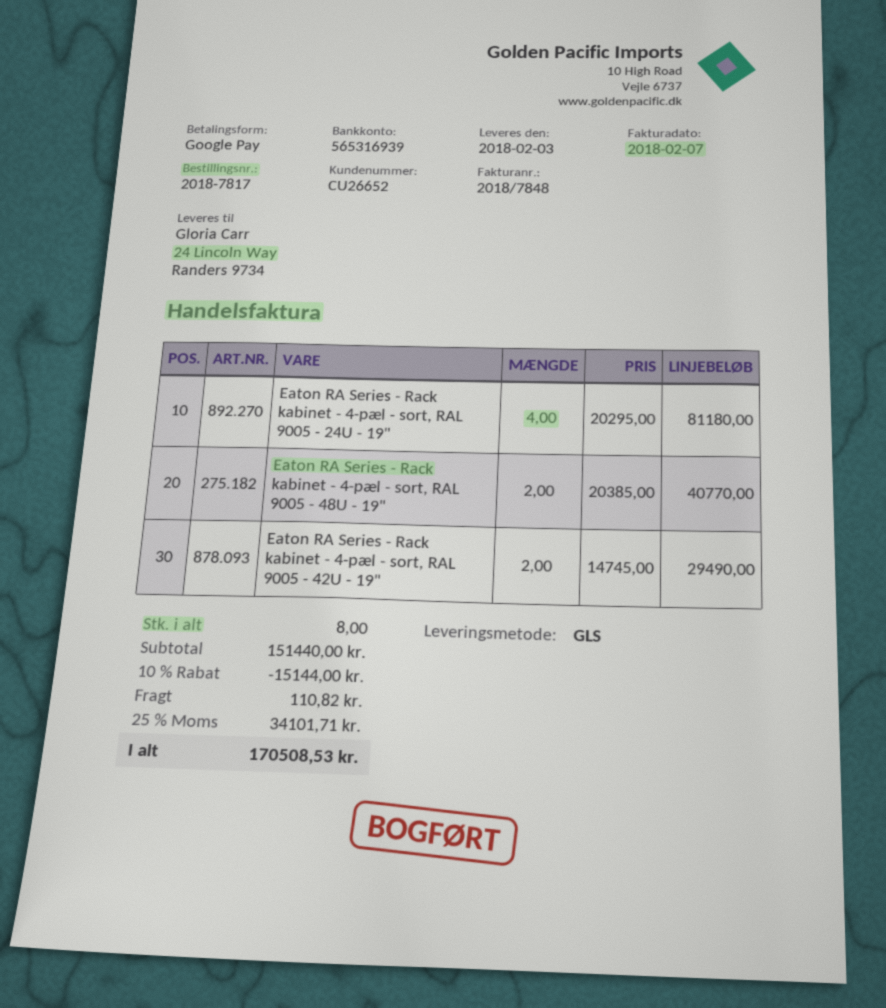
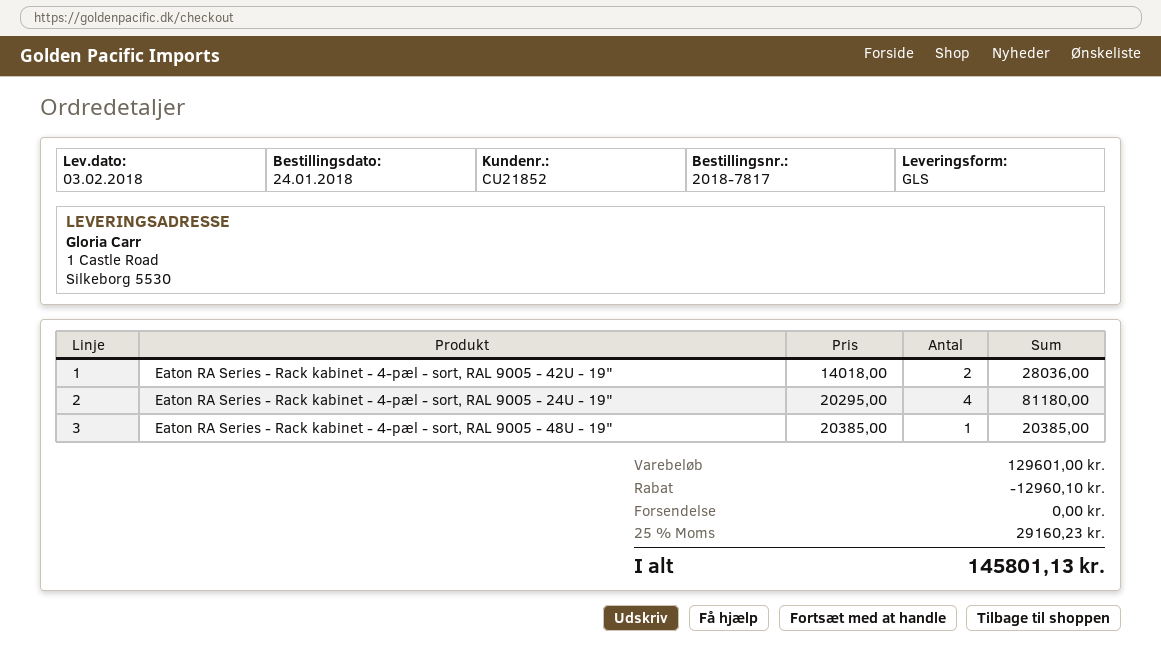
customer number: CU26652 -> CU21852
ship to: 24 Lincoln Way, Randers 9734 -> 1 Castle Road, Silkeborg 5530
Eaton RA Series - Rack kabinet - 4-pæl - sort, RAL 9005 - 48U - 19": 2 x 20385.00 = 40770.00 -> 1 x 20385.00 = 20385.00
Eaton RA Series - Rack kabinet - 4-pæl - sort, RAL 9005 - 42U - 19": 2 x 14745.00 = 29490.00 -> 2 x 14018.00 = 28036.00
subtotal: 151440.00 -> 129601.00
discount: 15144.00 -> 12960.10
shipping: 110.82 -> 0.00
tax: 25% = 34101.71 -> 25% = 29160.23
total: 170508.53 -> 145801.13

